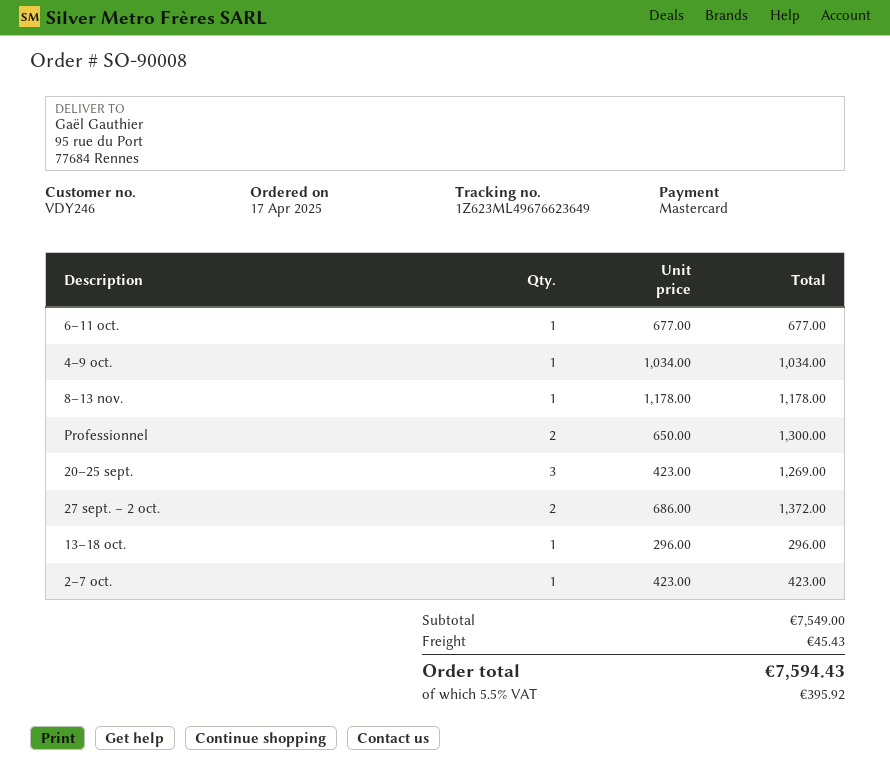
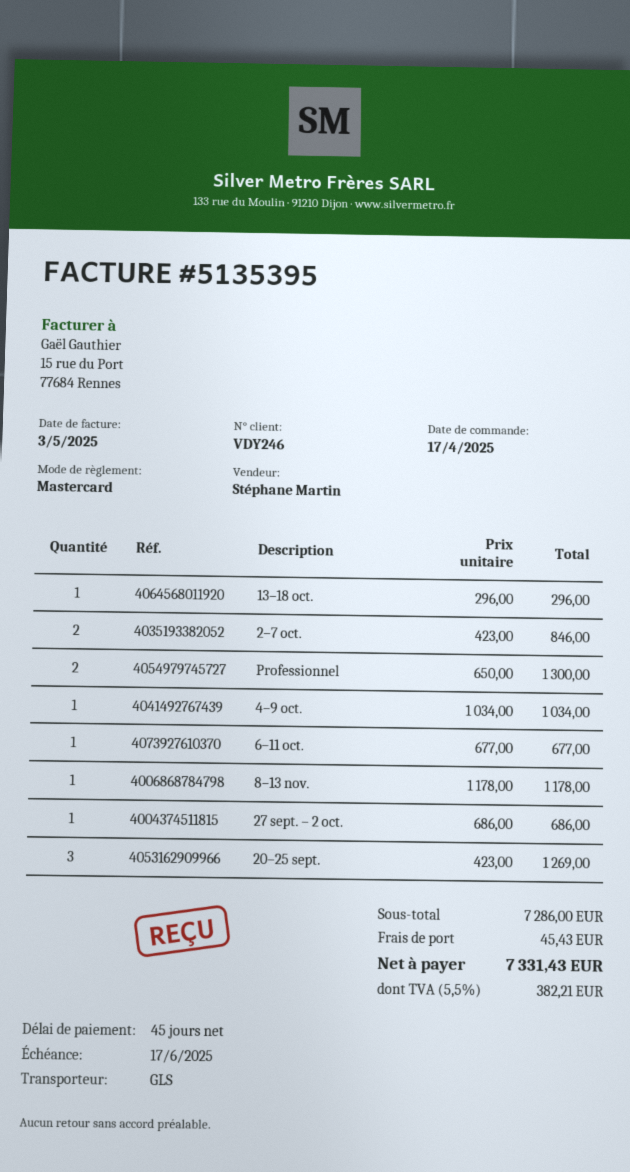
27 sept. – 2 oct.: 2 x 686.00 = 1372.00 -> 1 x 686.00 = 686.00
2–7 oct.: 1 x 423.00 = 423.00 -> 2 x 423.00 = 846.00
subtotal: 7549.00 -> 7286.00
tax: 5.5% = 395.92 -> 5.5% = 382.21
total: 7594.43 -> 7331.43

